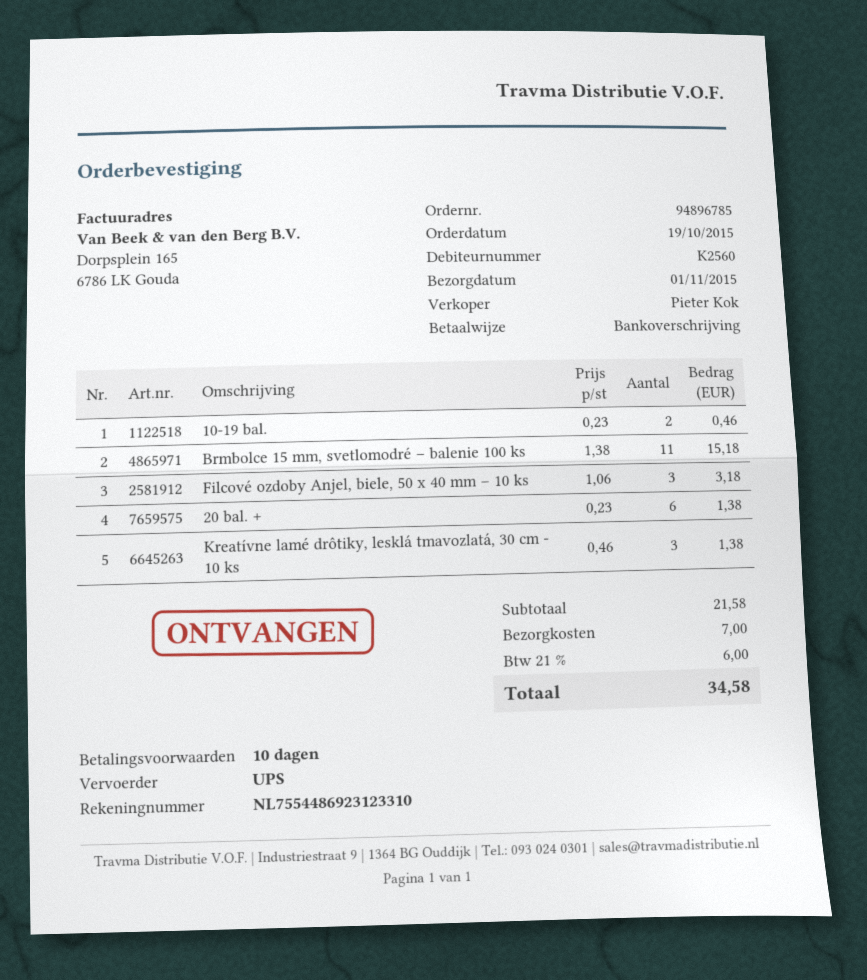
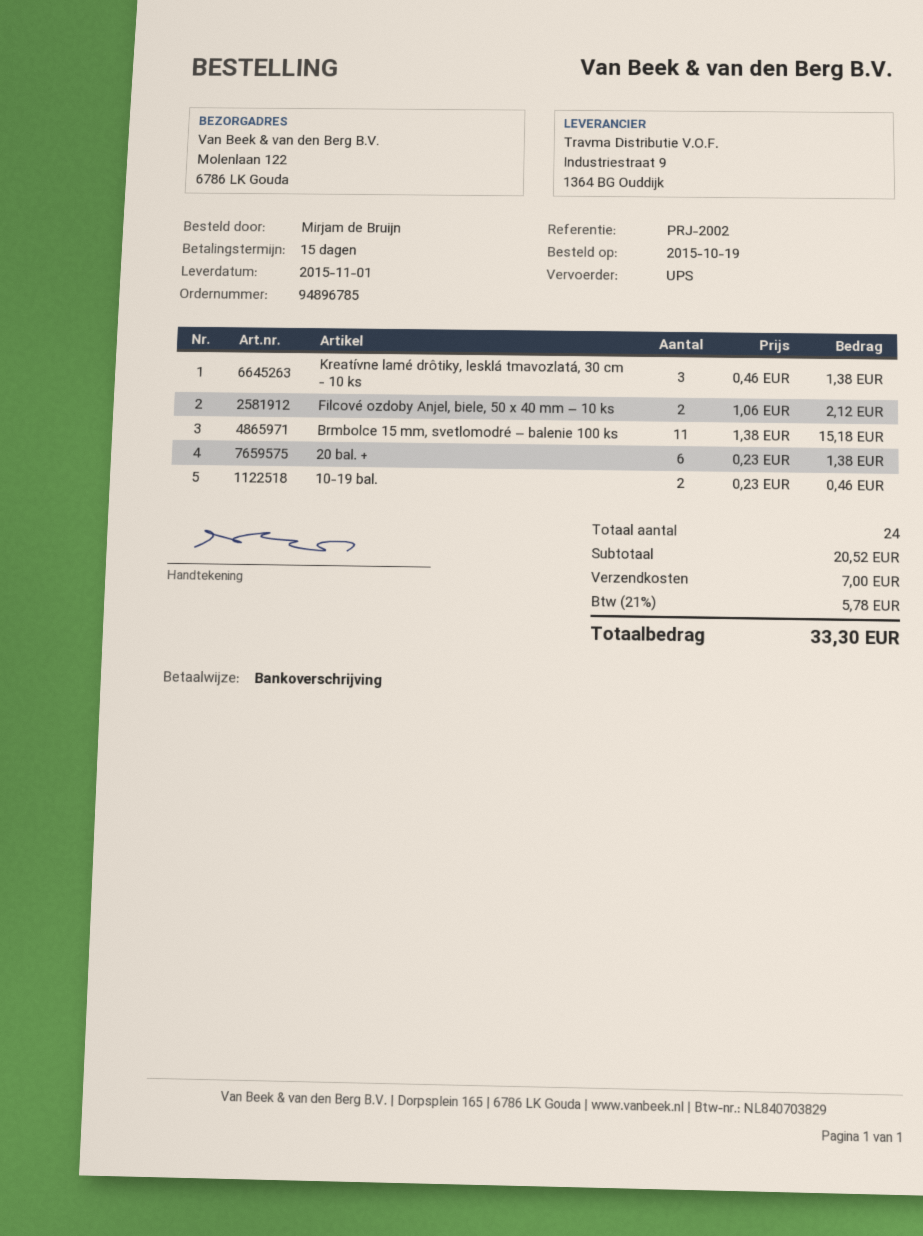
payment terms: 10 days -> 15 days
Filcové ozdoby Anjel, biele, 50 x 40 mm – 10 ks: 3 x 1.06 = 3.18 -> 2 x 1.06 = 2.12
subtotal: 21.58 -> 20.52
tax: 21% = 6.00 -> 21% = 5.78
total: 34.58 -> 33.30

